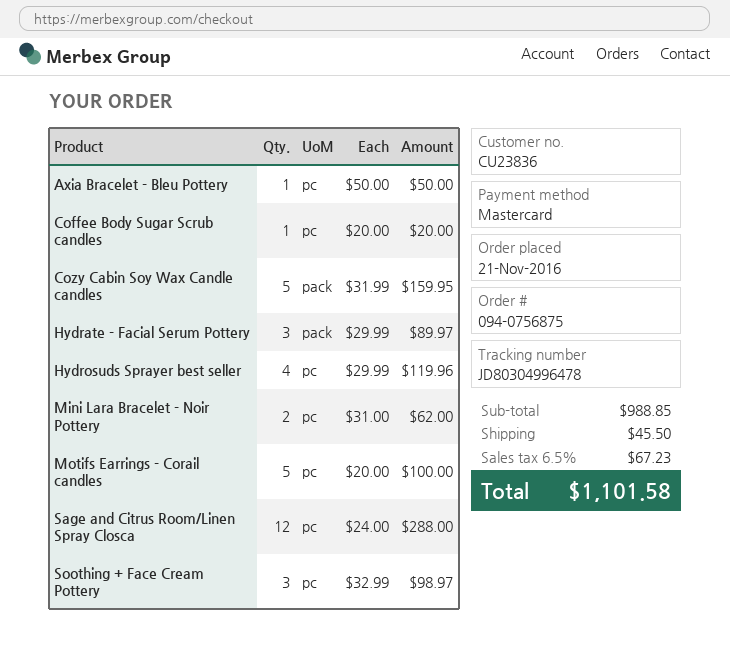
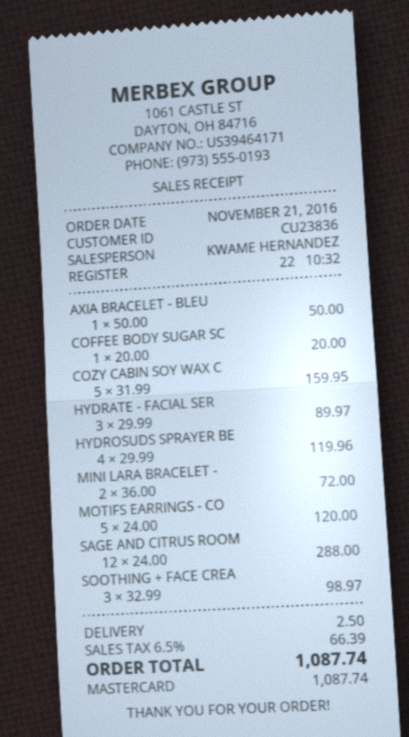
Mini Lara Bracelet - Noir Pottery: 2 x 31.00 = 62.00 -> 2 x 36.00 = 72.00
Motifs Earrings - Corail candles: 5 x 20.00 = 100.00 -> 5 x 24.00 = 120.00
shipping: 45.50 -> 2.50
tax: 6.5% = 67.23 -> 6.5% = 66.39
total: 1101.58 -> 1087.74

